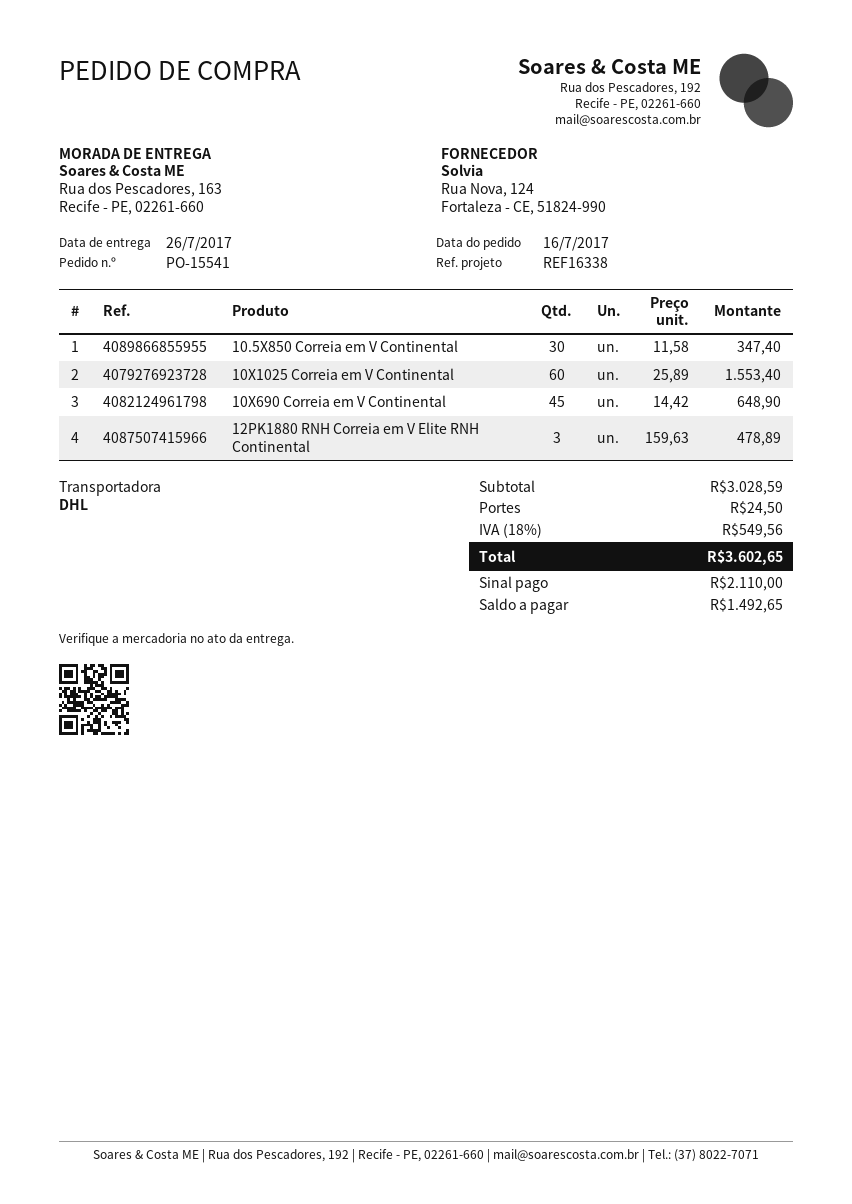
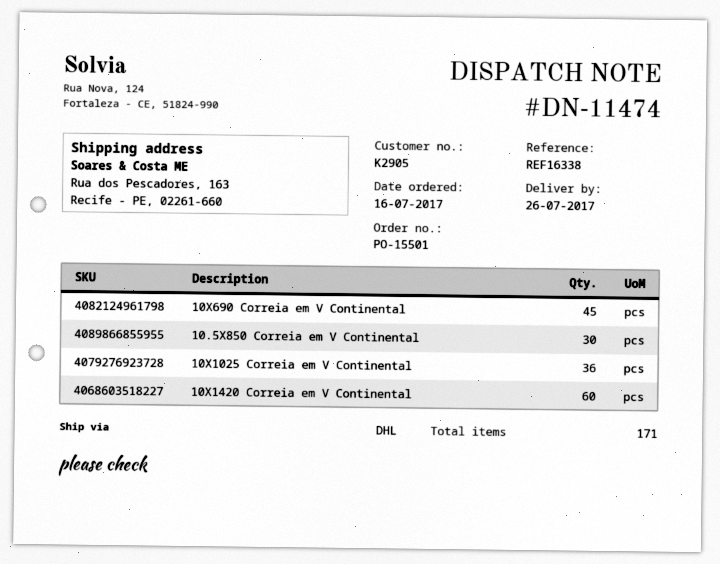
order number: PO-15541 -> PO-15501
10X1025 Correia em V Continental: 60 -> 36
12PK1880 RNH Correia em V Elite RNH Continental: 3 -> none
10X1420 Correia em V Continental: none -> 60

